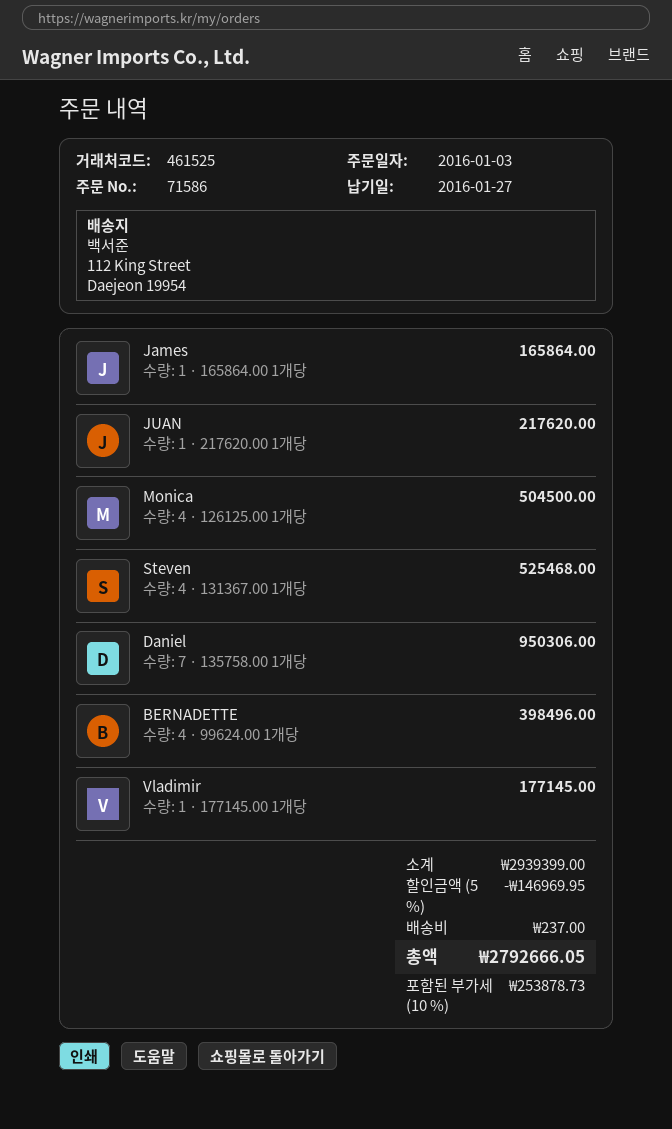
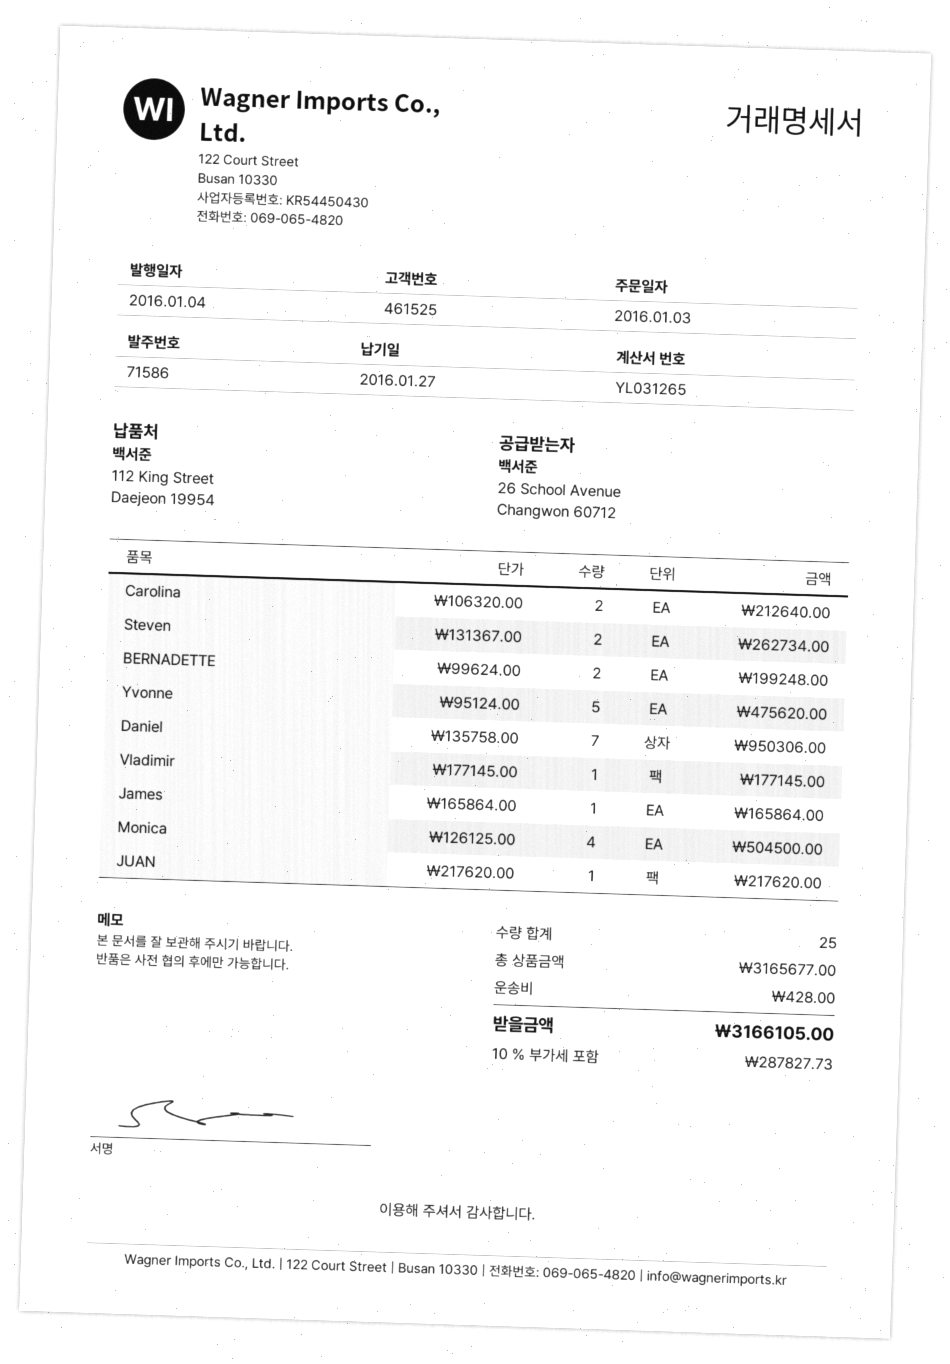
Steven: 4 x 131367.00 = 525468.00 -> 2 x 131367.00 = 262734.00
BERNADETTE: 4 x 99624.00 = 398496.00 -> 2 x 99624.00 = 199248.00
Carolina: none -> 2 x 106320.00 = 212640.00
Yvonne: none -> 5 x 95124.00 = 475620.00
subtotal: 2939399.00 -> 3165677.00
discount: 5% = 146969.95 -> none
shipping: 237.00 -> 428.00
tax: 10% = 253878.73 -> 10% = 287827.73
total: 2792666.05 -> 3166105.00

